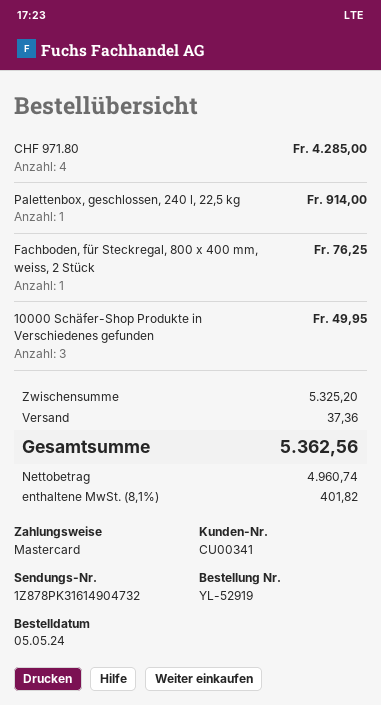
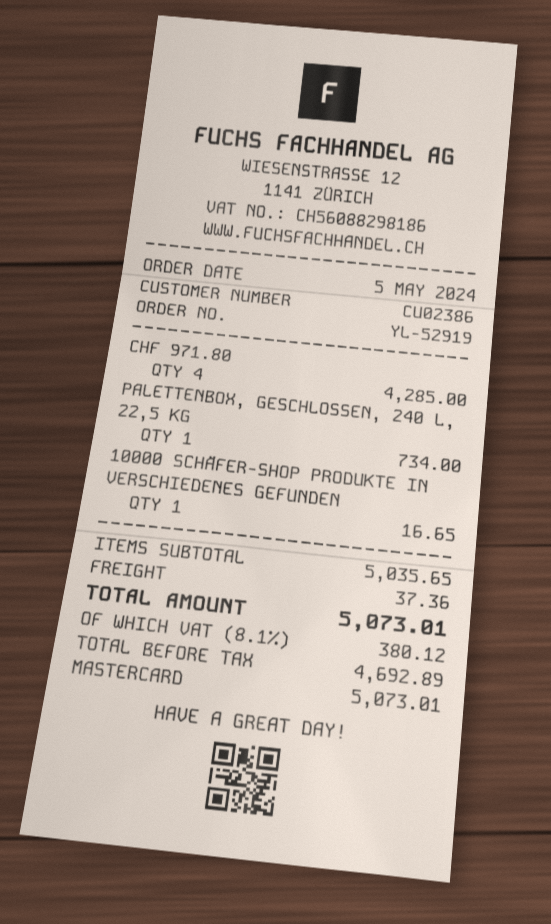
customer number: CU00341 -> CU02386
Palettenbox, geschlossen, 240 l, 22,5 kg: 1 for 914.00 -> 1 for 734.00
Fachboden, für Steckregal, 800 x 400 mm, weiss, 2 Stück: 1 for 76.25 -> none
10000 Schäfer-Shop Produkte in Verschiedenes gefunden: 3 for 49.95 -> 1 for 16.65
subtotal: 5325.20 -> 5035.65
net: 4960.74 -> 4692.89
tax: 8.1% = 401.82 -> 8.1% = 380.12
total: 5362.56 -> 5073.01

